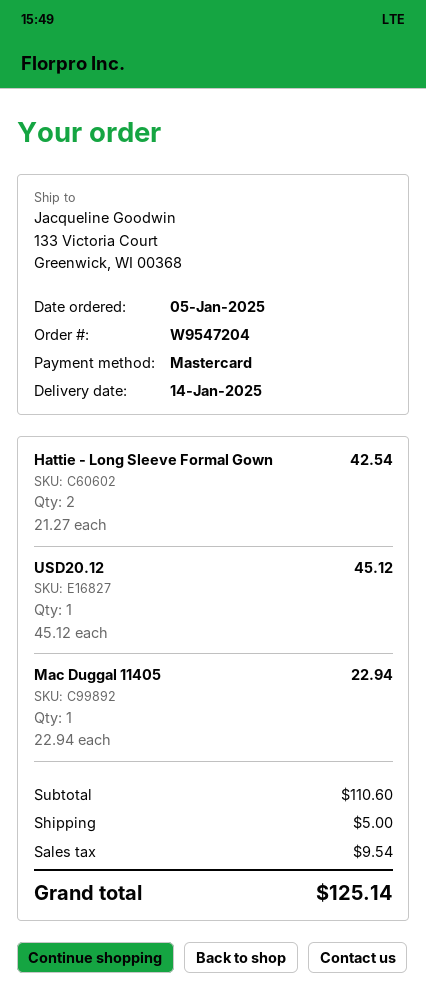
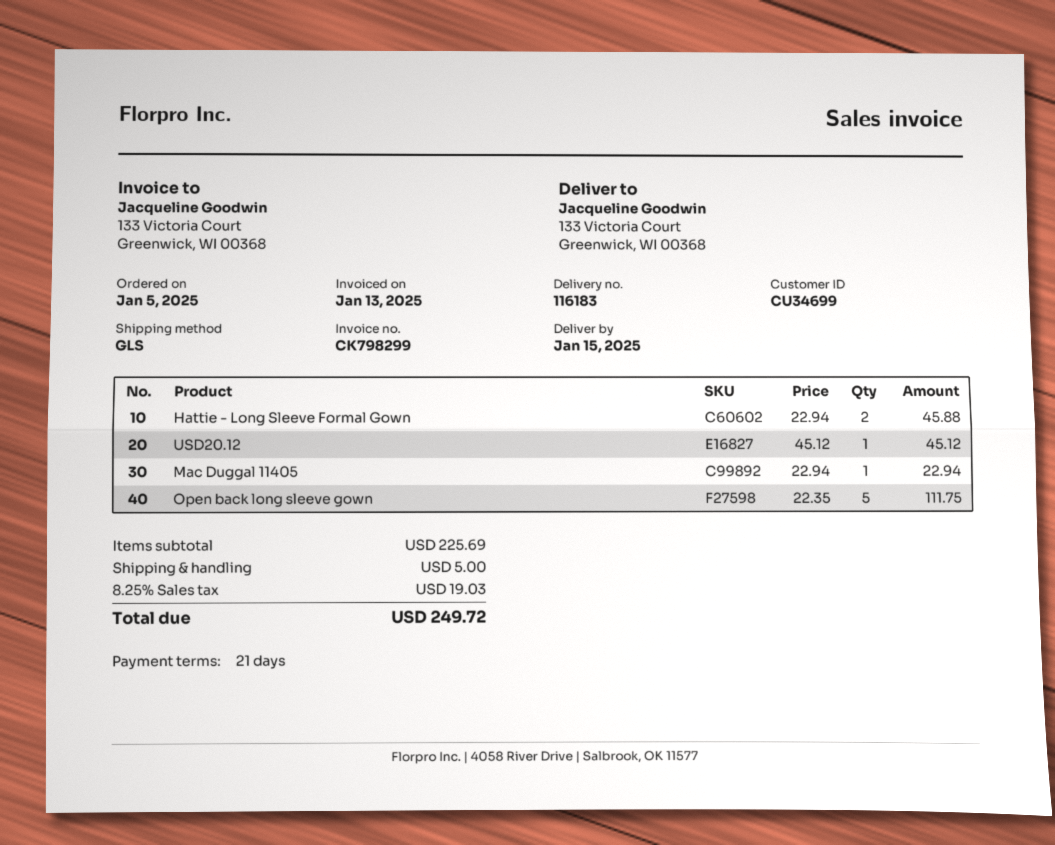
delivery date: 2025-01-14 -> 2025-01-15
Hattie - Long Sleeve Formal Gown: 2 x 21.27 = 42.54 -> 2 x 22.94 = 45.88
Open back long sleeve gown: none -> 5 x 22.35 = 111.75
subtotal: 110.60 -> 225.69
tax: 9.54 -> 19.03
total: 125.14 -> 249.72

